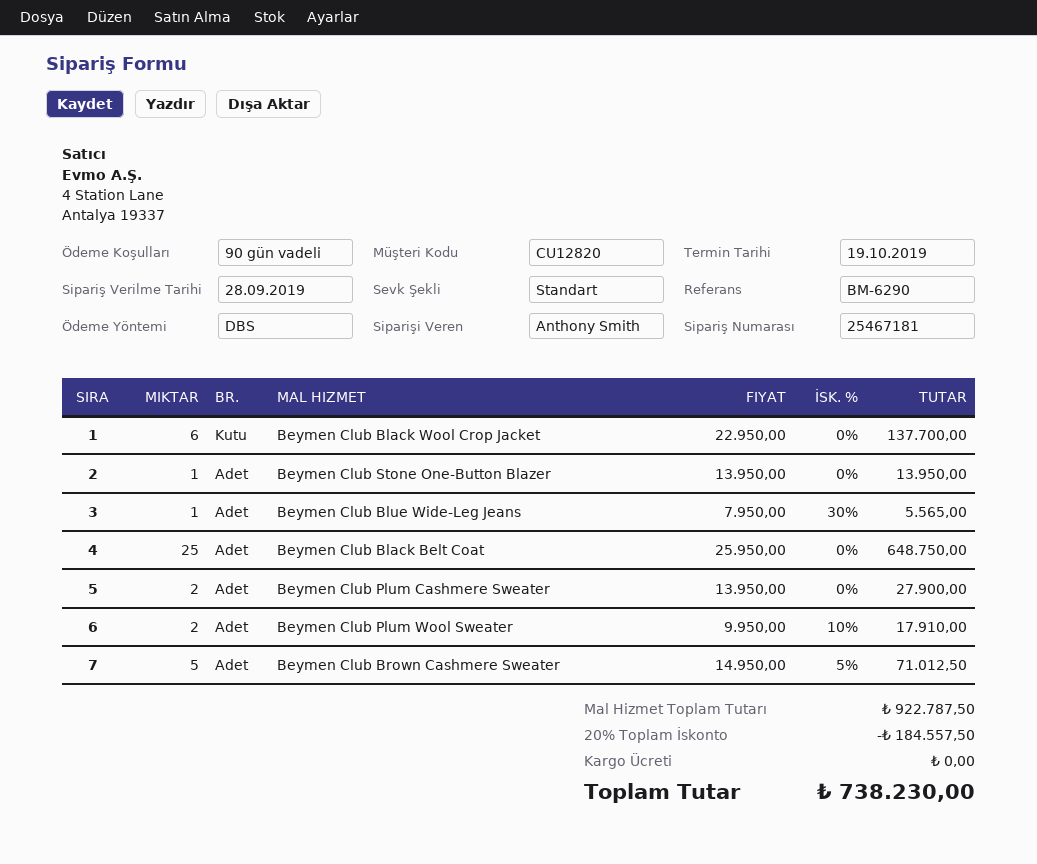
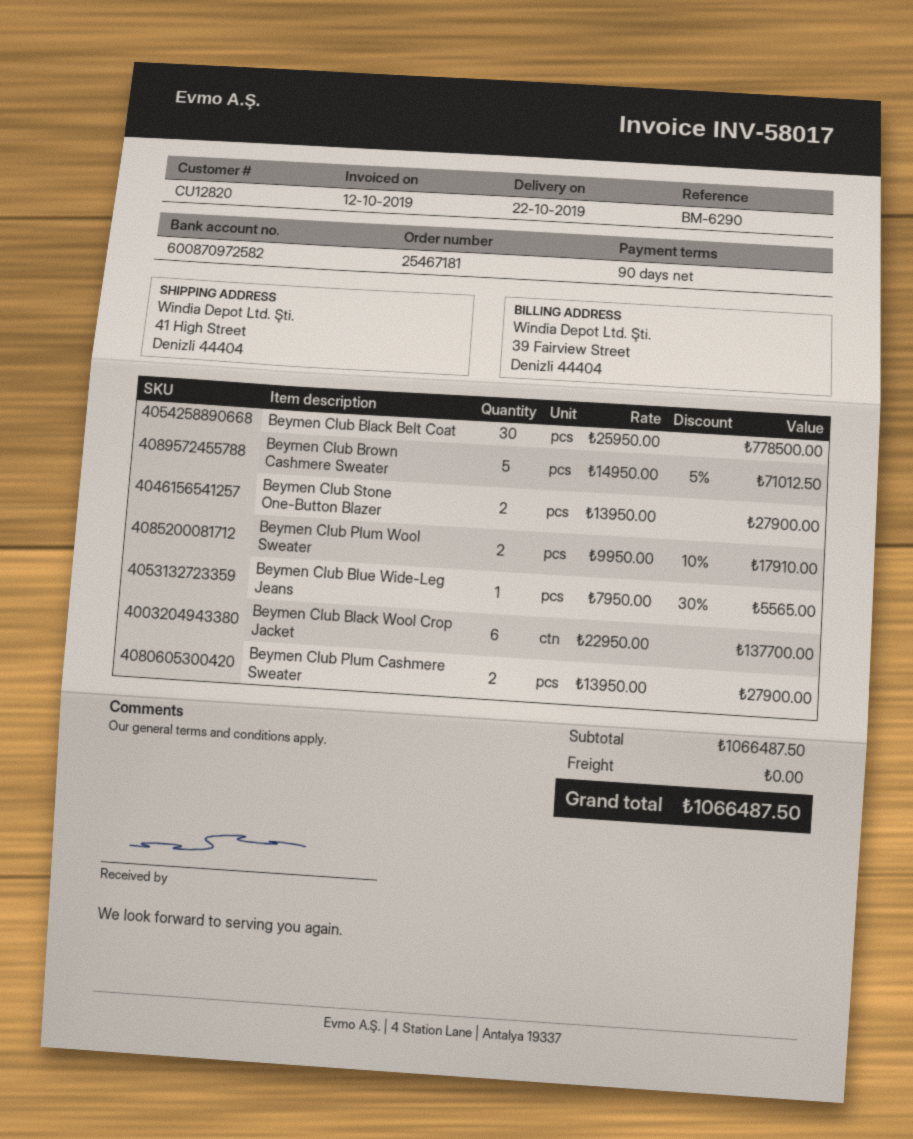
delivery date: 2019-10-19 -> 2019-10-22
Beymen Club Stone One-Button Blazer: 1 x 13950.00 = 13950.00 -> 2 x 13950.00 = 27900.00
Beymen Club Black Belt Coat: 25 x 25950.00 = 648750.00 -> 30 x 25950.00 = 778500.00
subtotal: 922787.50 -> 1066487.50
discount: 20% = 184557.50 -> none
total: 738230.00 -> 1066487.50

